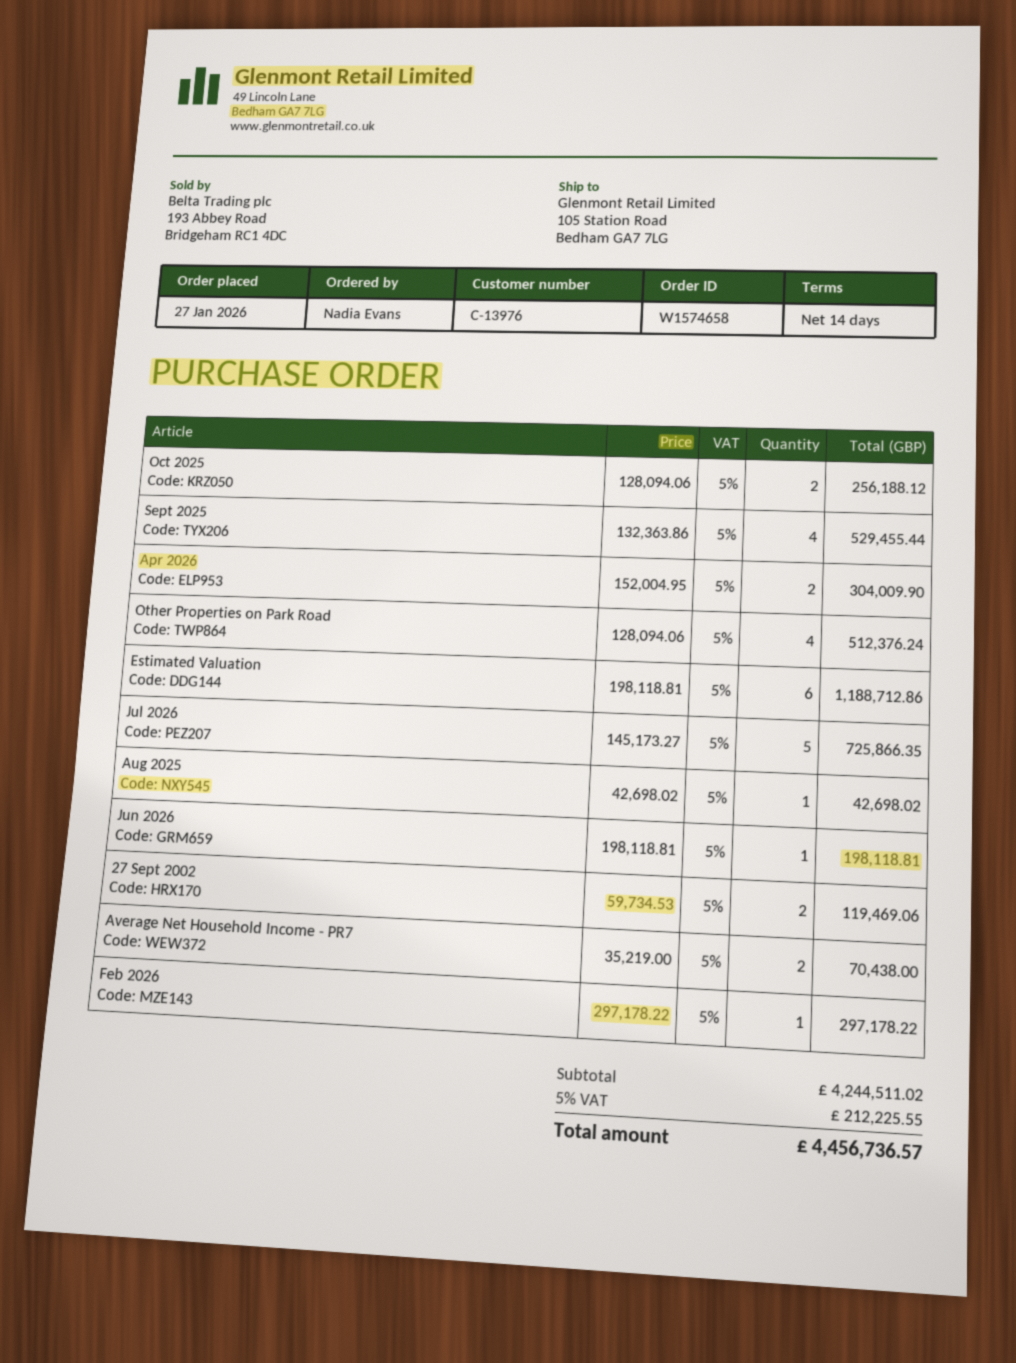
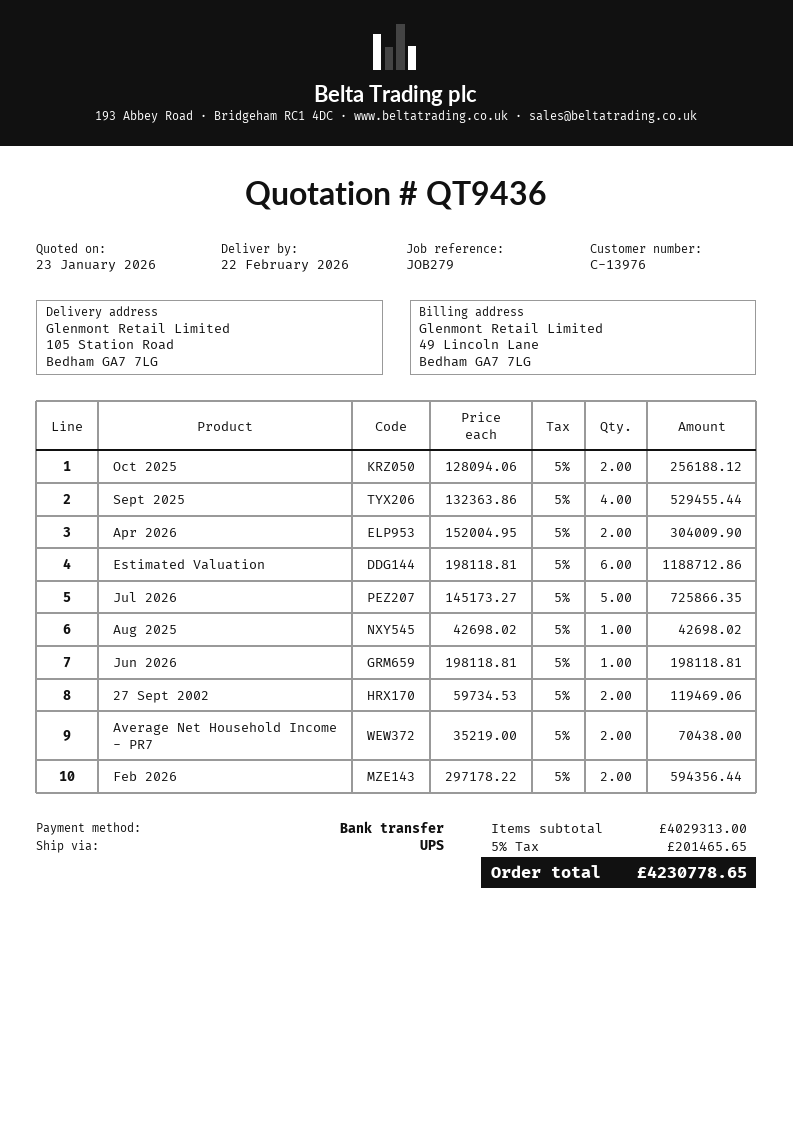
Other Properties on Park Road: 4 x 128094.06 = 512376.24 -> none
Feb 2026: 1 x 297178.22 = 297178.22 -> 2 x 297178.22 = 594356.44
subtotal: 4244511.02 -> 4029313.00
tax: 5% = 212225.55 -> 5% = 201465.65
total: 4456736.57 -> 4230778.65

